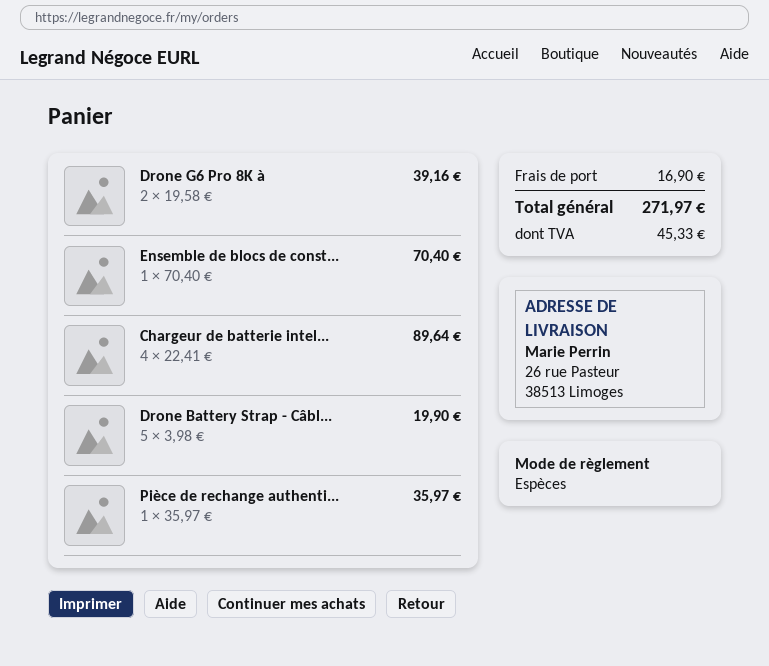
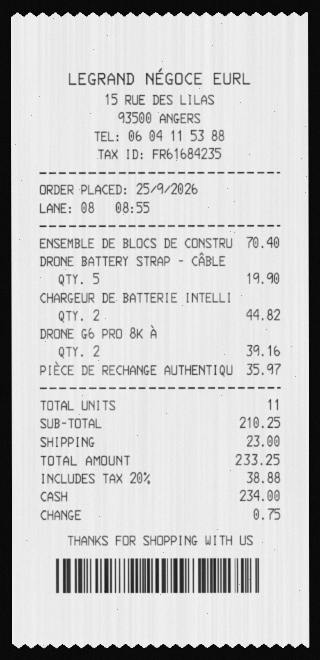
Chargeur de batterie intel...: 4 for 89.64 -> 2 for 44.82
shipping: 16.90 -> 23.00
tax: 45.33 -> 38.88
total: 271.97 -> 233.25

